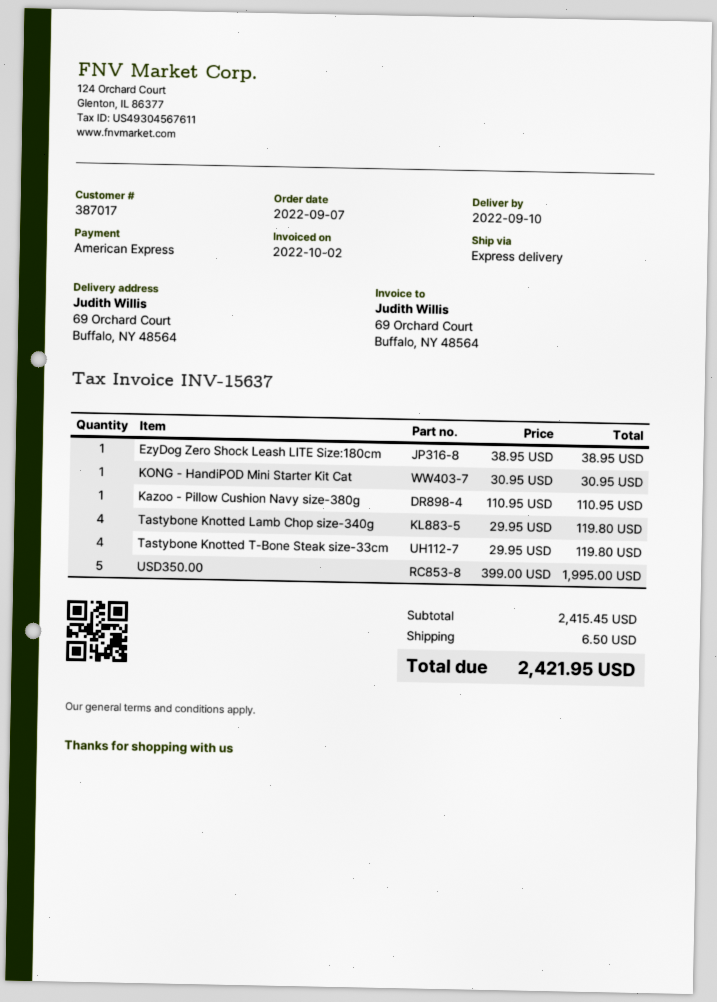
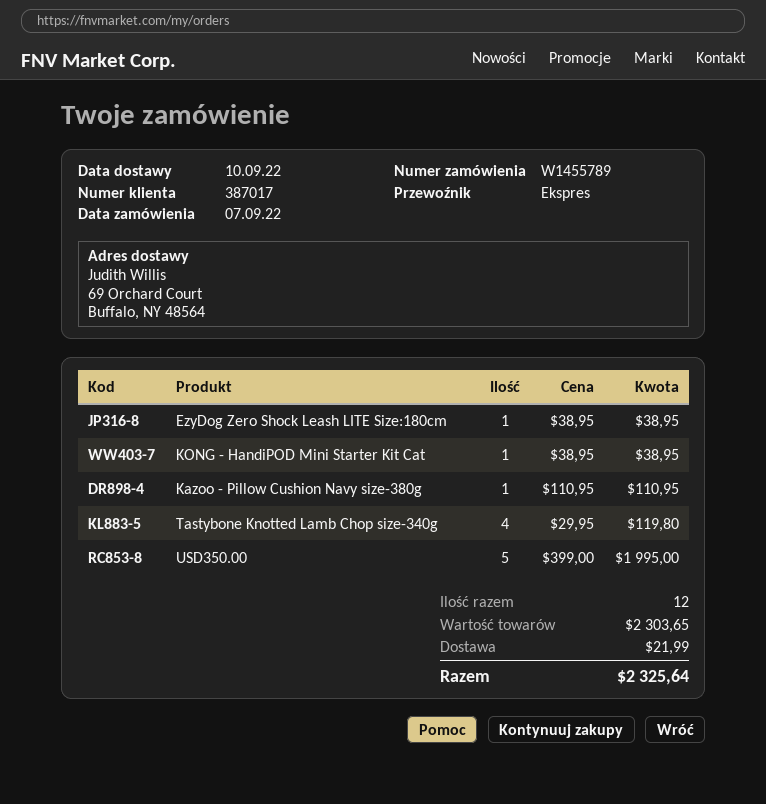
KONG - HandiPOD Mini Starter Kit Cat: 1 x 30.95 = 30.95 -> 1 x 38.95 = 38.95
Tastybone Knotted T-Bone Steak size-33cm: 4 x 29.95 = 119.80 -> none
subtotal: 2415.45 -> 2303.65
shipping: 6.50 -> 21.99
total: 2421.95 -> 2325.64

